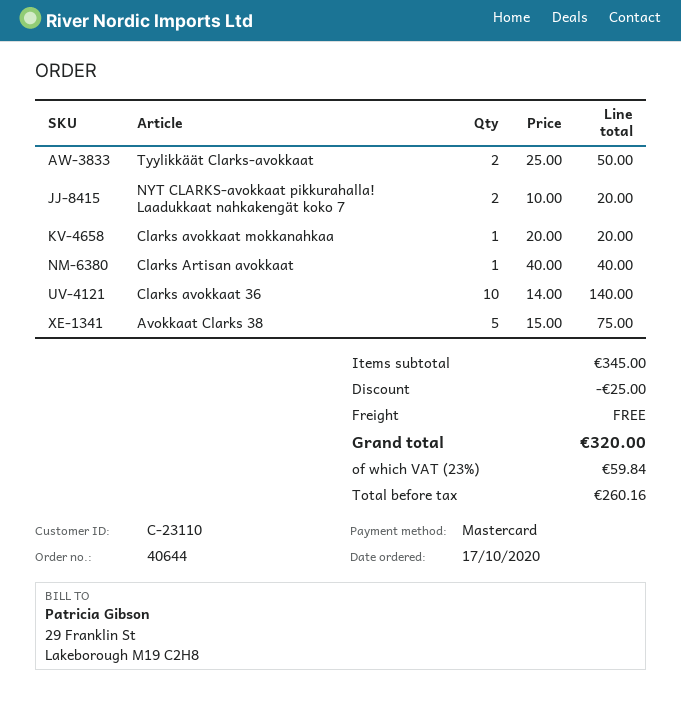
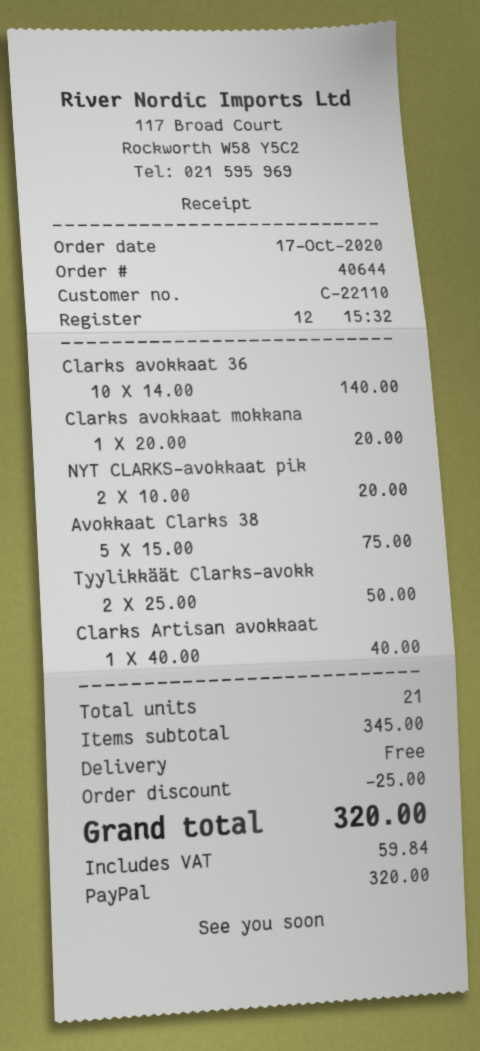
customer number: C-23110 -> C-22110
payment method: Mastercard -> PayPal

